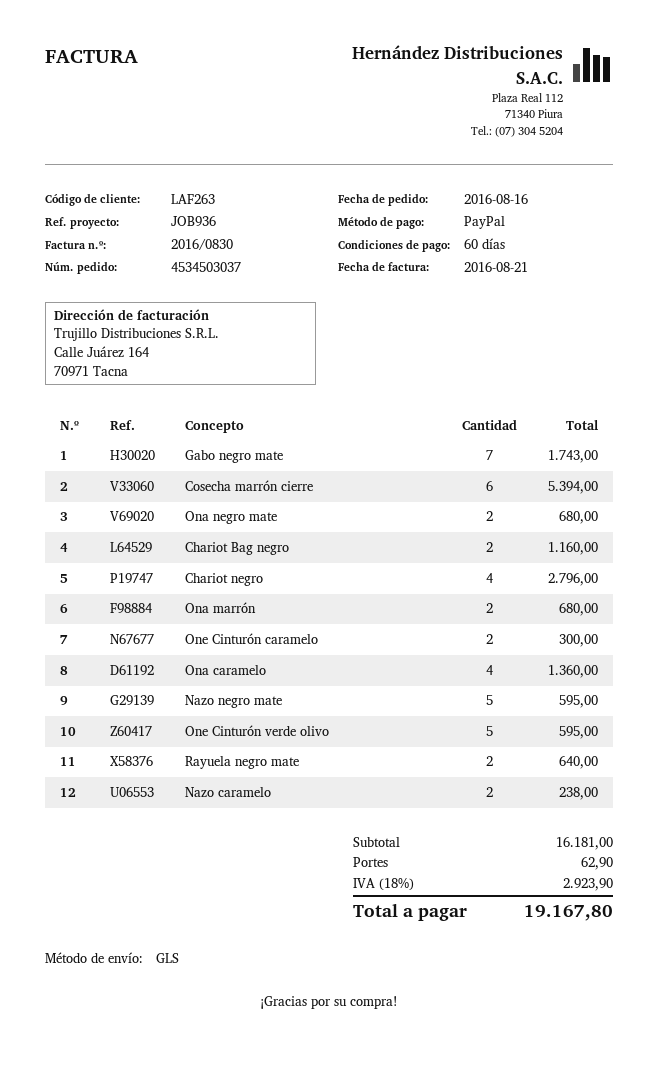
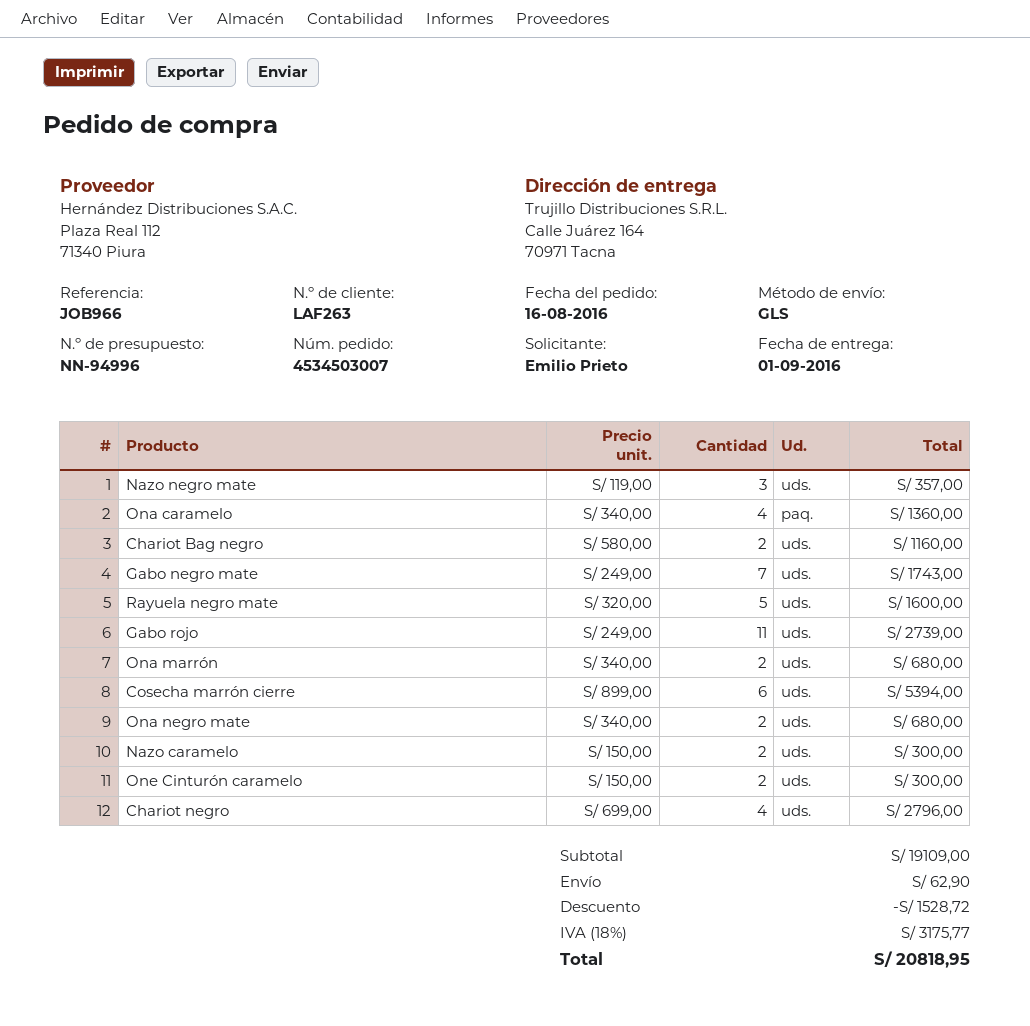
order number: 4534503037 -> 4534503007
reference: JOB936 -> JOB966
Nazo negro mate: 5 for 595.00 -> 3 for 357.00
One Cinturón verde olivo: 5 for 595.00 -> none
Rayuela negro mate: 2 for 640.00 -> 5 for 1600.00
Nazo caramelo: 2 for 238.00 -> 2 for 300.00
Gabo rojo: none -> 11 for 2739.00
subtotal: 16181.00 -> 19109.00
discount: none -> 1528.72
tax: 18% = 2923.90 -> 18% = 3175.77
total: 19167.80 -> 20818.95

